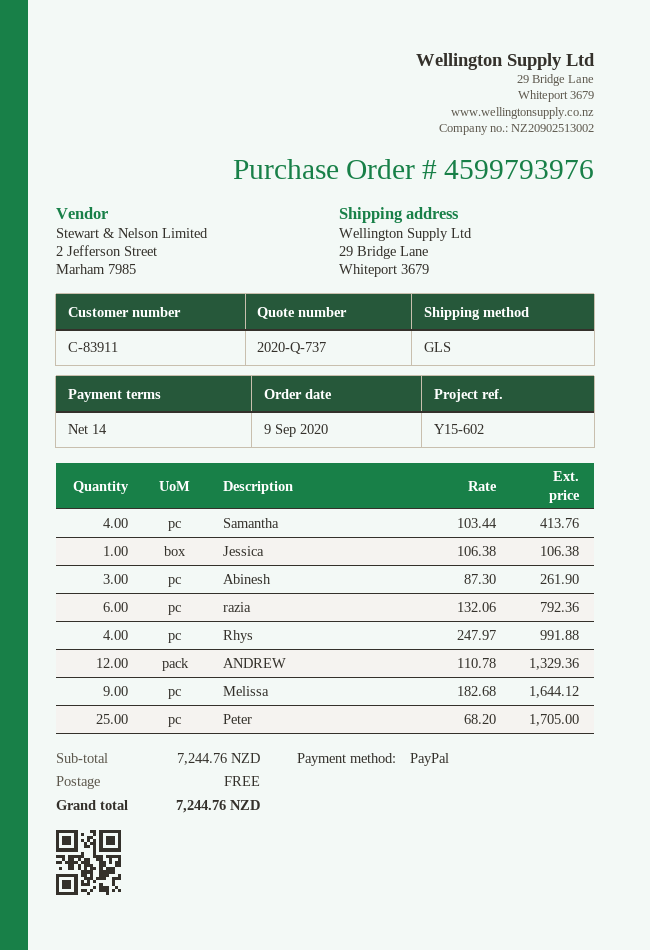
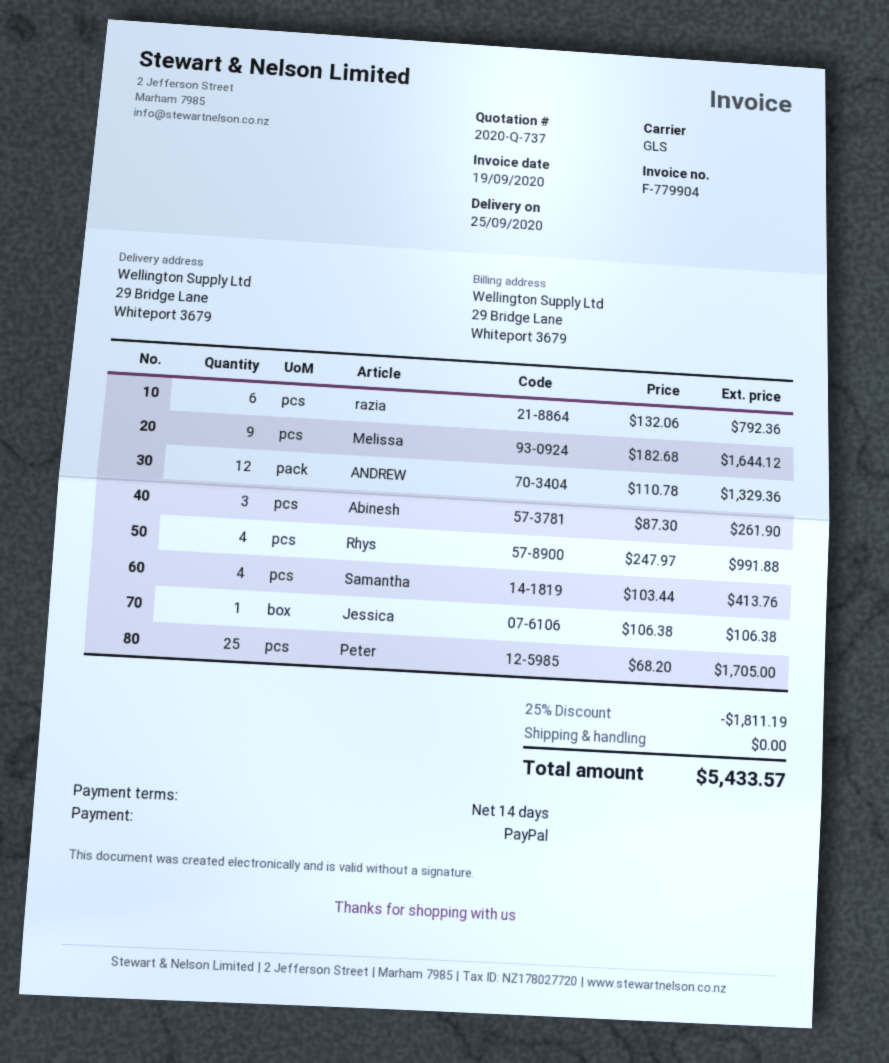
discount: none -> 25% = 1811.19
total: 7244.76 -> 5433.57

